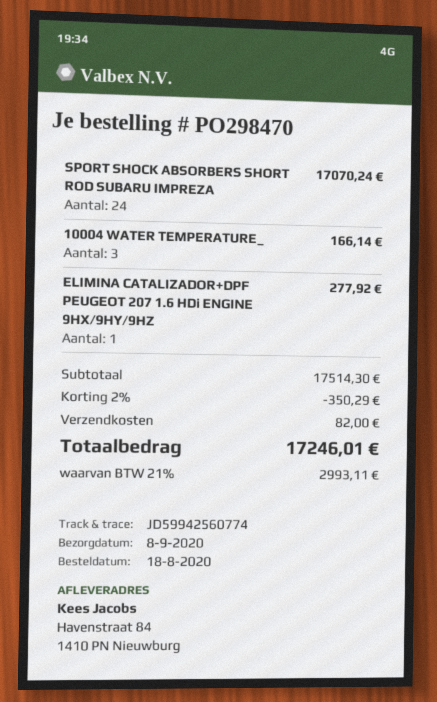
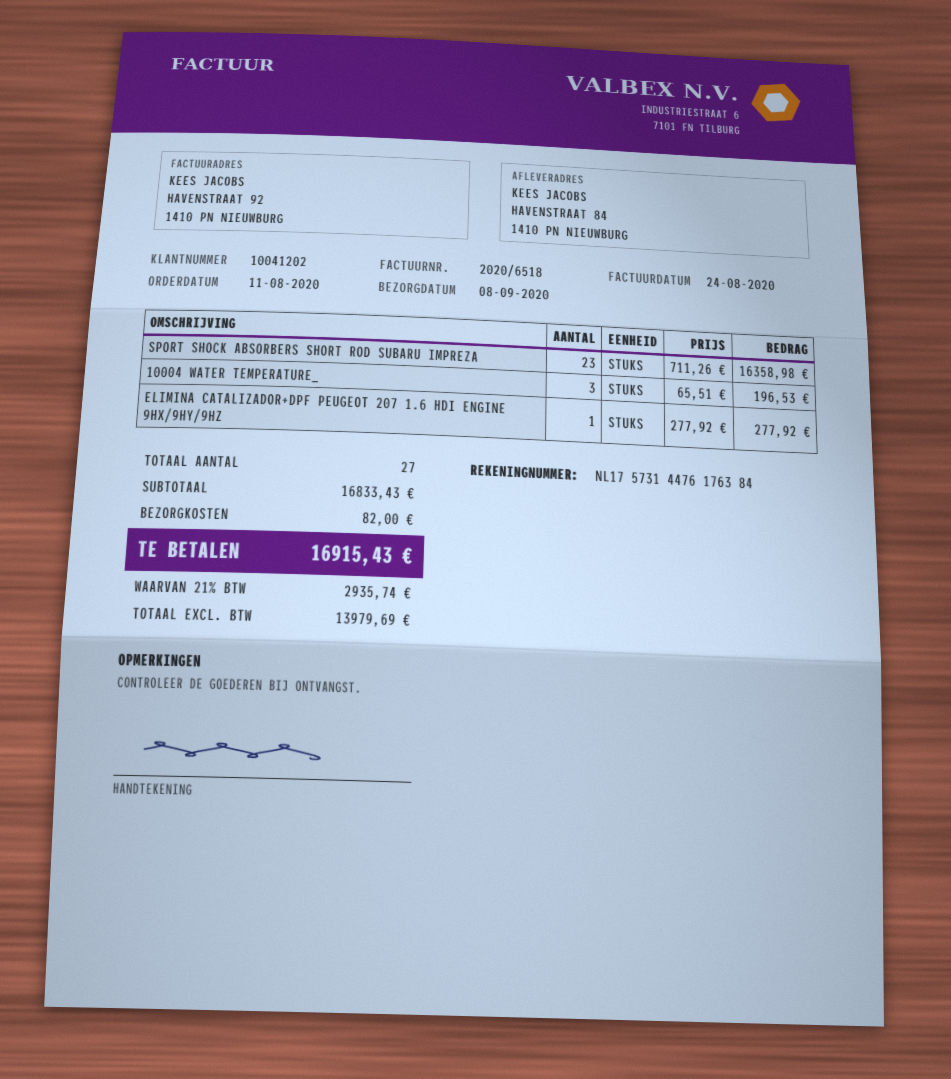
order date: 2020-08-18 -> 2020-08-11
SPORT SHOCK ABSORBERS SHORT ROD SUBARU IMPREZA: 24 for 17070.24 -> 23 for 16358.98
10004 WATER TEMPERATURE_: 3 for 166.14 -> 3 for 196.53
subtotal: 17514.30 -> 16833.43
discount: 2% = 350.29 -> none
tax: 21% = 2993.11 -> 21% = 2935.74
total: 17246.01 -> 16915.43

